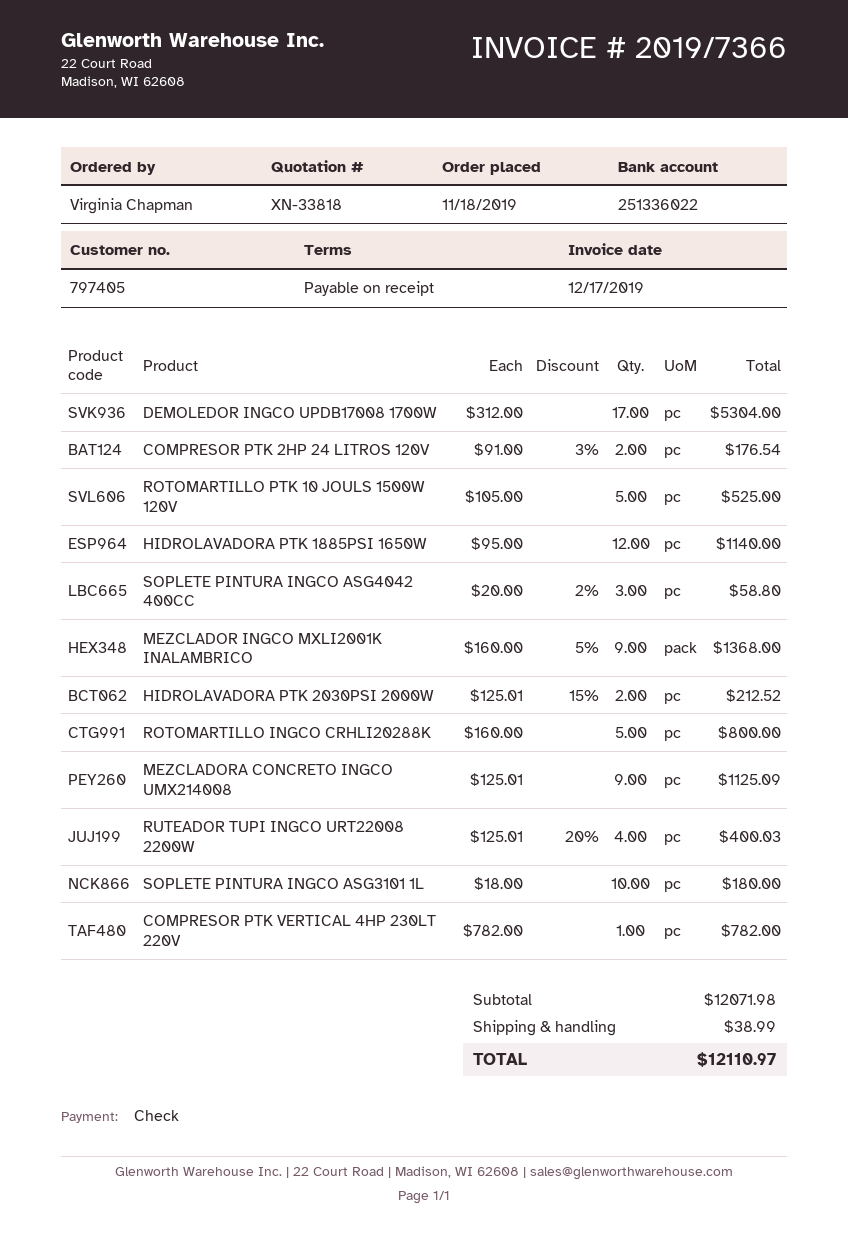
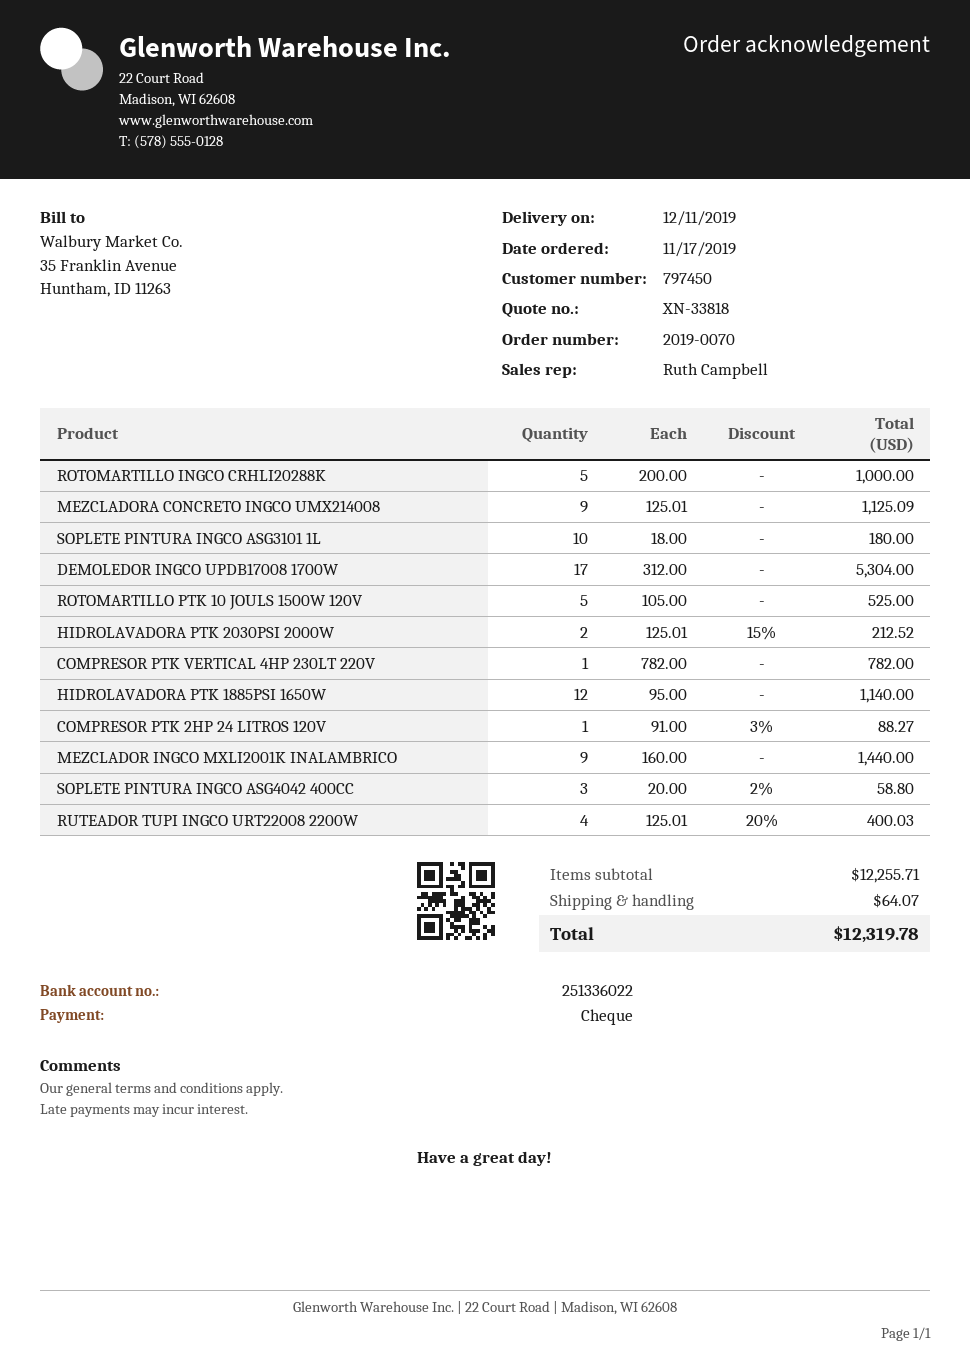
order date: 2019-11-18 -> 2019-11-17
customer number: 797405 -> 797450
COMPRESOR PTK 2HP 24 LITROS 120V: 2 x 91.00 - 3% = 176.54 -> 1 x 91.00 - 3% = 88.27
MEZCLADOR INGCO MXLI2001K INALAMBRICO: 9 x 160.00 - 5% = 1368.00 -> 9 x 160.00 = 1440.00
ROTOMARTILLO INGCO CRHLI20288K: 5 x 160.00 = 800.00 -> 5 x 200.00 = 1000.00
subtotal: 12071.98 -> 12255.71
shipping: 38.99 -> 64.07
total: 12110.97 -> 12319.78

